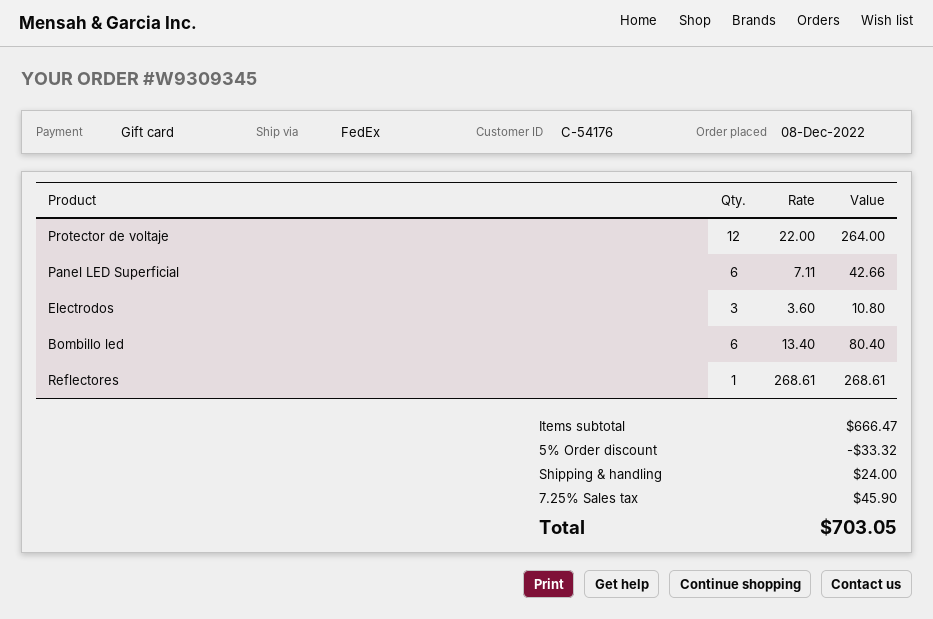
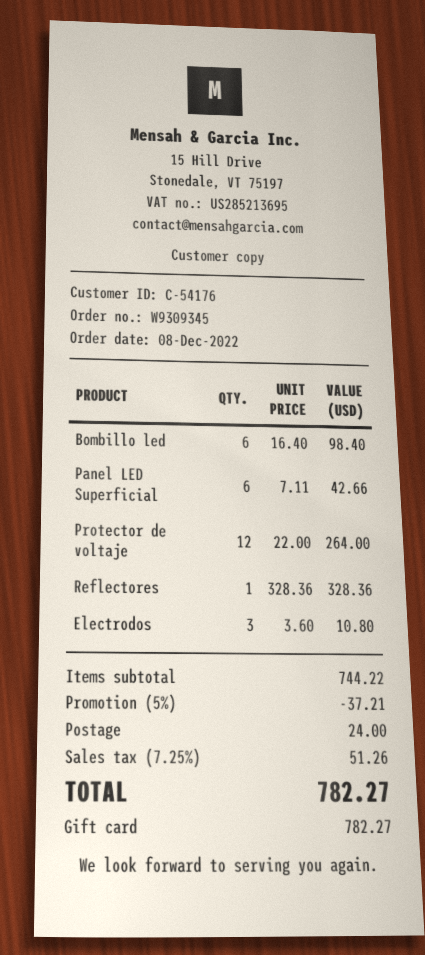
Bombillo led: 6 x 13.40 = 80.40 -> 6 x 16.40 = 98.40
Reflectores: 1 x 268.61 = 268.61 -> 1 x 328.36 = 328.36
subtotal: 666.47 -> 744.22
discount: 5% = 33.32 -> 5% = 37.21
tax: 7.25% = 45.90 -> 7.25% = 51.26
total: 703.05 -> 782.27

